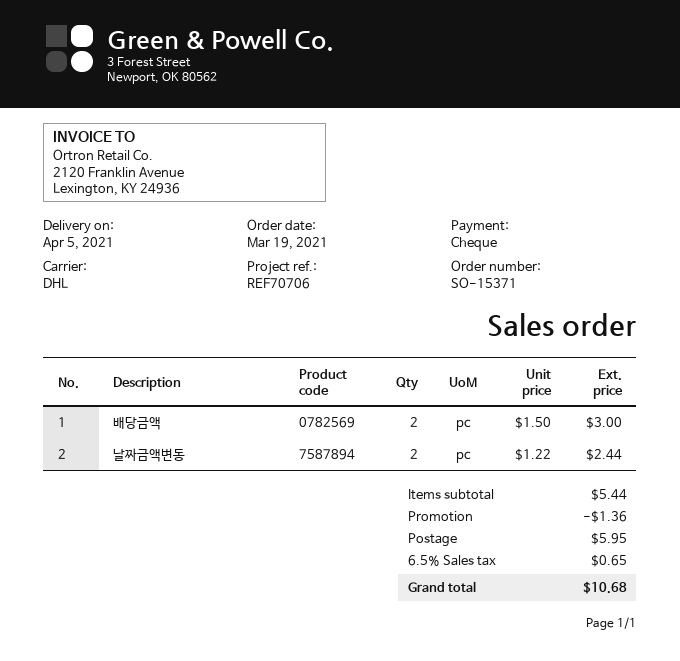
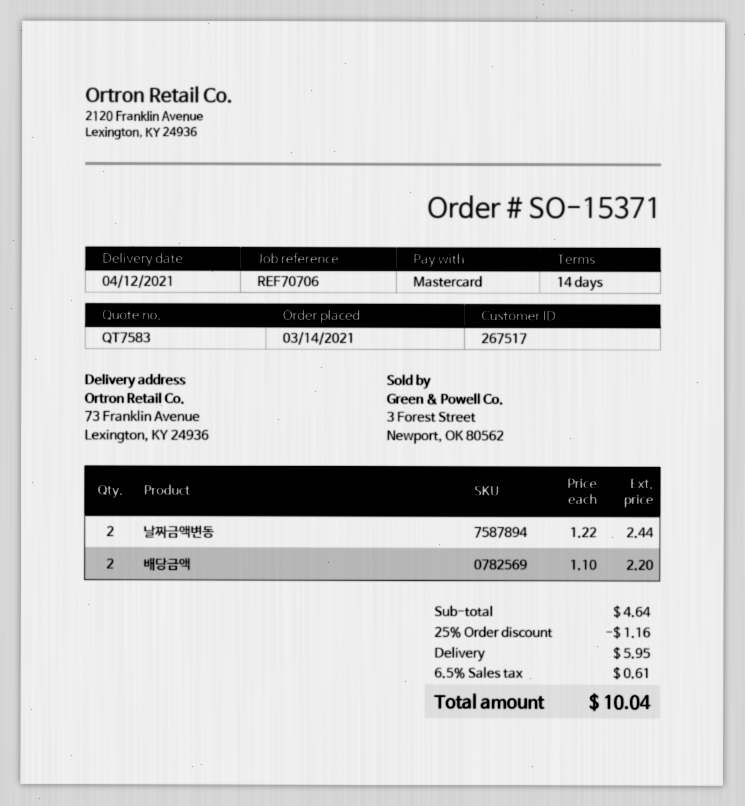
order date: 2021-03-19 -> 2021-03-14
delivery date: 2021-04-05 -> 2021-04-12
payment method: cheque -> Mastercard
배당금액: 2 x 1.50 = 3.00 -> 2 x 1.10 = 2.20
subtotal: 5.44 -> 4.64
discount: 1.36 -> 1.16
tax: 6.5% = 0.65 -> 6.5% = 0.61
total: 10.68 -> 10.04

